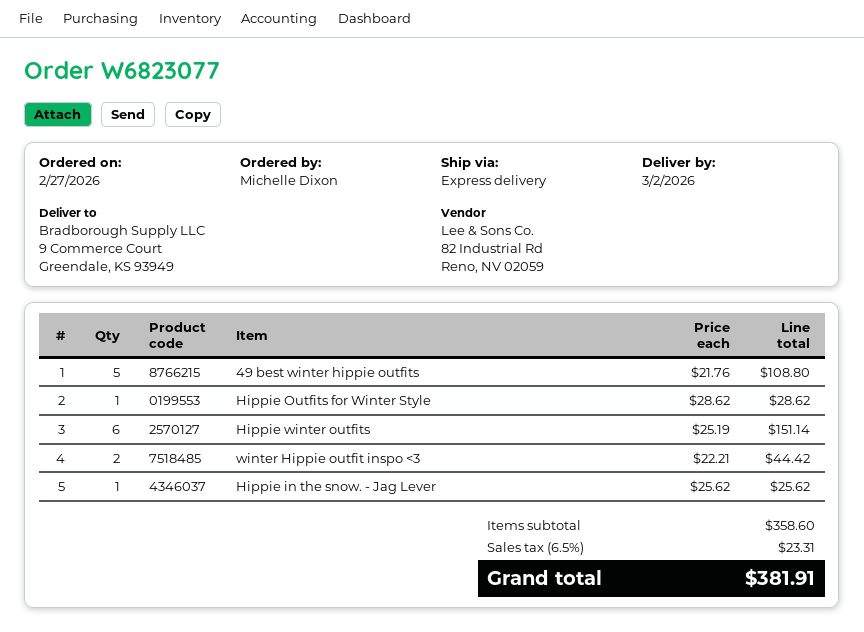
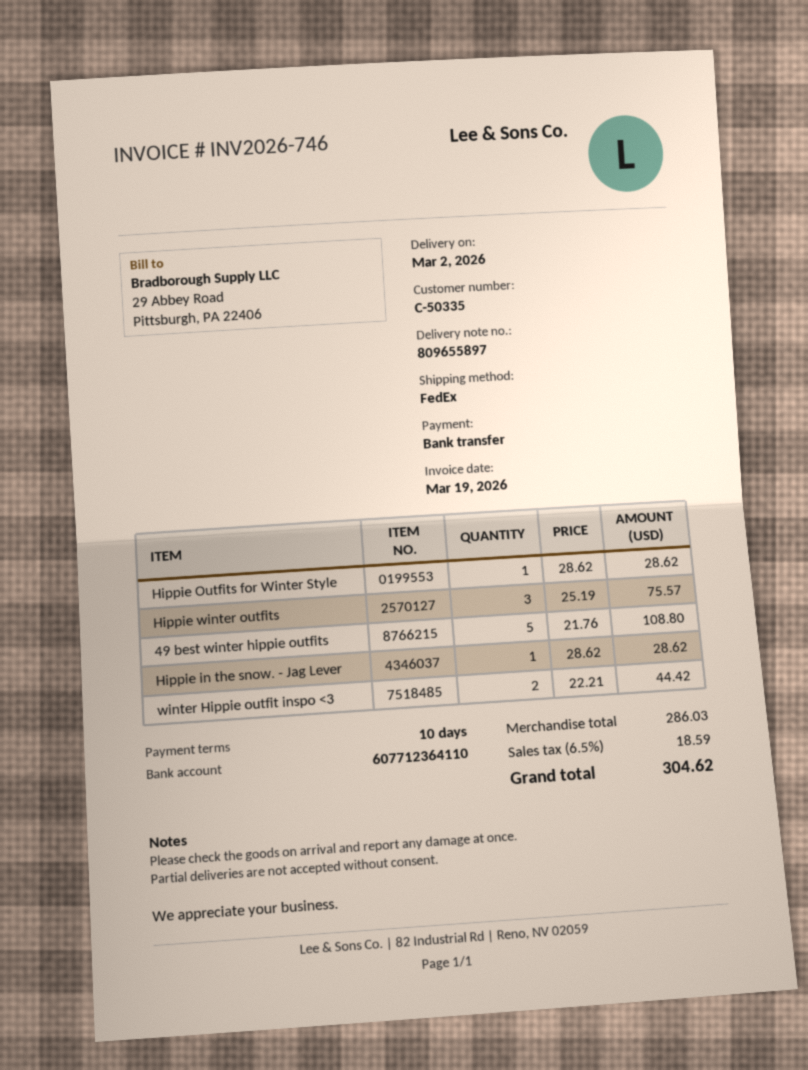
shipping method: express -> FedEx
Hippie winter outfits: 6 x 25.19 = 151.14 -> 3 x 25.19 = 75.57
Hippie in the snow. - Jag Lever: 1 x 25.62 = 25.62 -> 1 x 28.62 = 28.62
subtotal: 358.60 -> 286.03
tax: 6.5% = 23.31 -> 6.5% = 18.59
total: 381.91 -> 304.62

